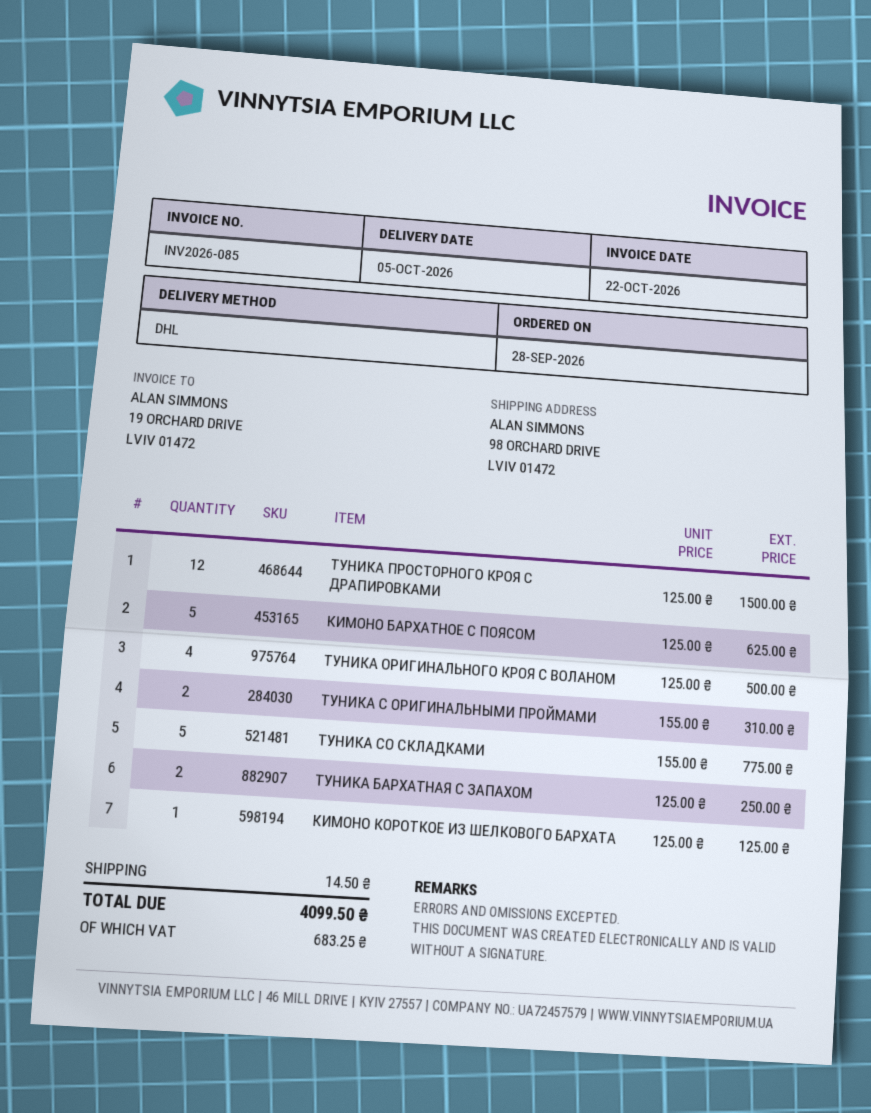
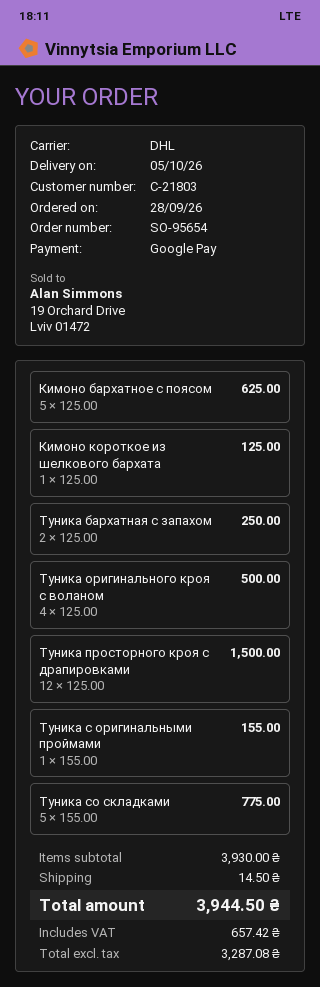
ТУНИКА С ОРИГИНАЛЬНЫМИ ПРОЙМАМИ: 2 x 155.00 = 310.00 -> 1 x 155.00 = 155.00
tax: 683.25 -> 657.42
total: 4099.50 -> 3944.50

